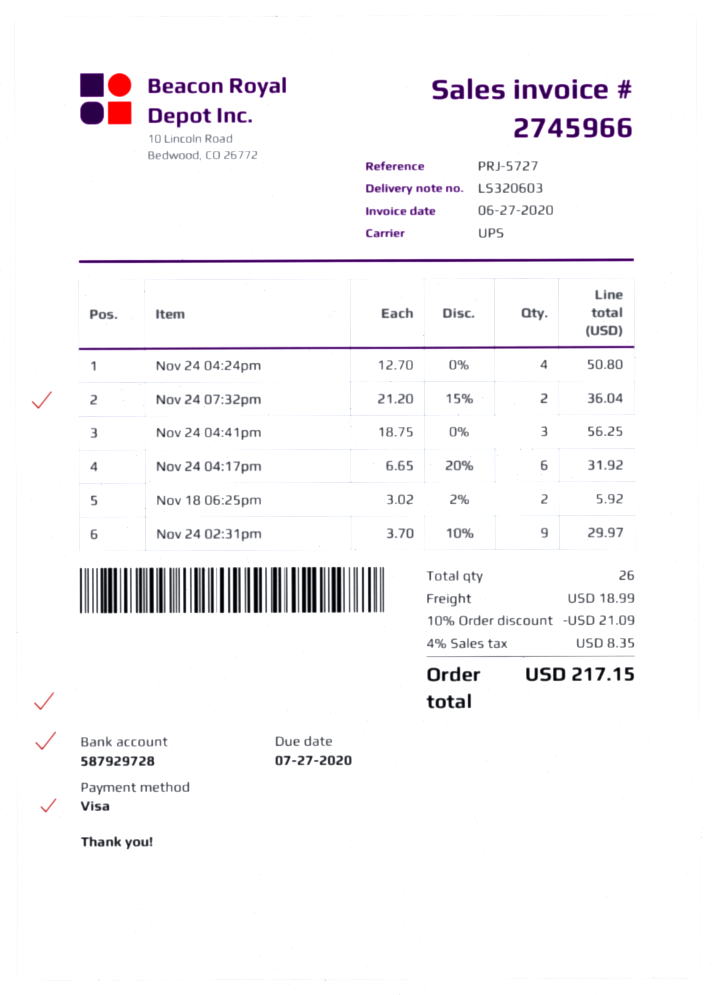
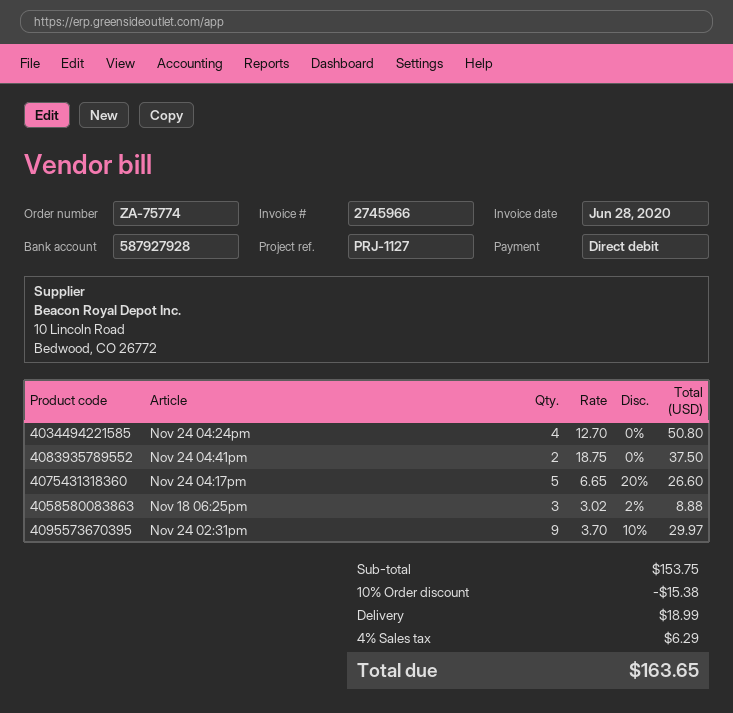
invoice date: 2020-06-27 -> 2020-06-28
reference: PRJ-5727 -> PRJ-1127
payment method: Visa -> direct debit
bank account: 587929728 -> 587927928
Nov 24 07:32pm: 2 x 21.20 - 15% = 36.04 -> none
Nov 24 04:41pm: 3 x 18.75 = 56.25 -> 2 x 18.75 = 37.50
Nov 24 04:17pm: 6 x 6.65 - 20% = 31.92 -> 5 x 6.65 - 20% = 26.60
Nov 18 06:25pm: 2 x 3.02 - 2% = 5.92 -> 3 x 3.02 - 2% = 8.88
discount: 10% = 21.09 -> 10% = 15.38
tax: 4% = 8.35 -> 4% = 6.29
total: 217.15 -> 163.65

